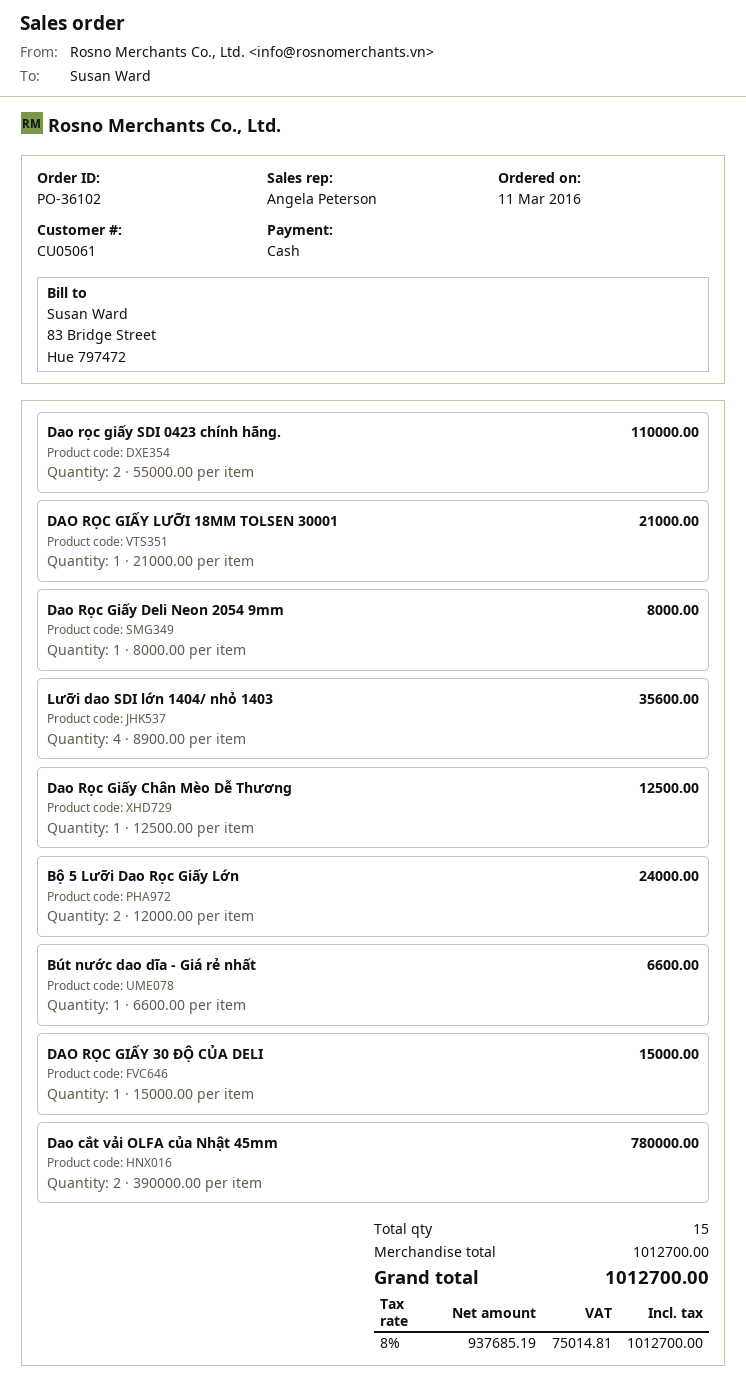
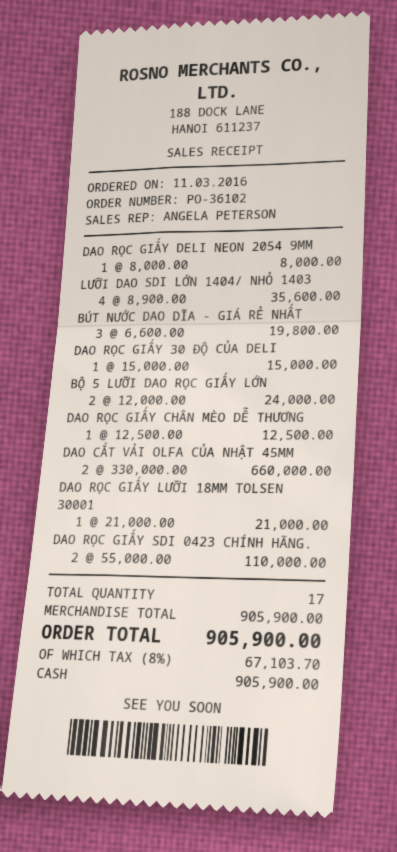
Bút nước dao dĩa - Giá rẻ nhất: 1 x 6600.00 = 6600.00 -> 3 x 6600.00 = 19800.00
Dao cắt vải OLFA của Nhật 45mm: 2 x 390000.00 = 780000.00 -> 2 x 330000.00 = 660000.00
total quantity: 15 -> 17
subtotal: 1012700.00 -> 905900.00
tax: 8% = 75014.81 -> 8% = 67103.70
total: 1012700.00 -> 905900.00

